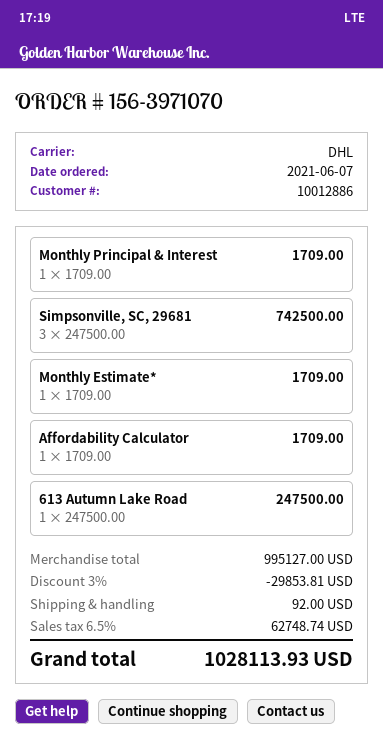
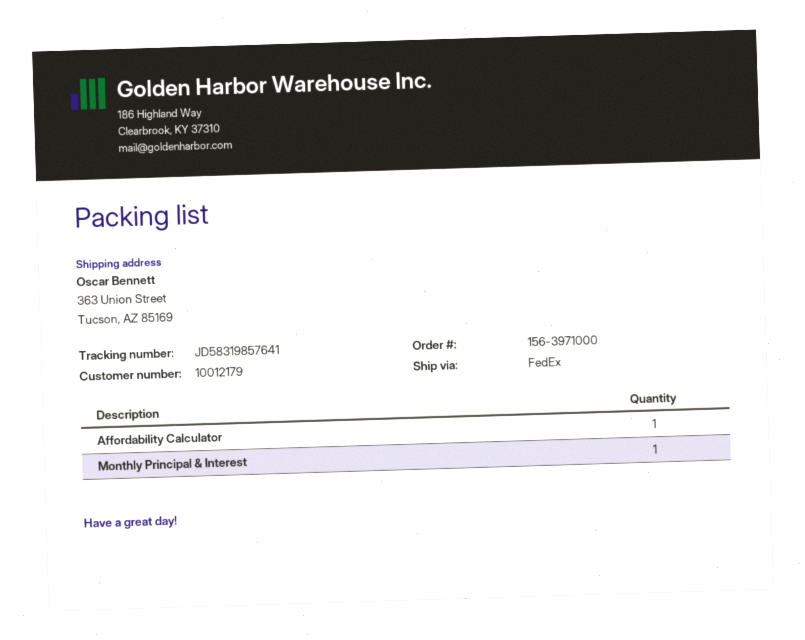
order number: 156-3971070 -> 156-3971000
customer number: 10012886 -> 10012179
shipping method: DHL -> FedEx
Simpsonville, SC, 29681: 3 -> none
Monthly Estimate*: 1 -> none
613 Autumn Lake Road: 1 -> none

